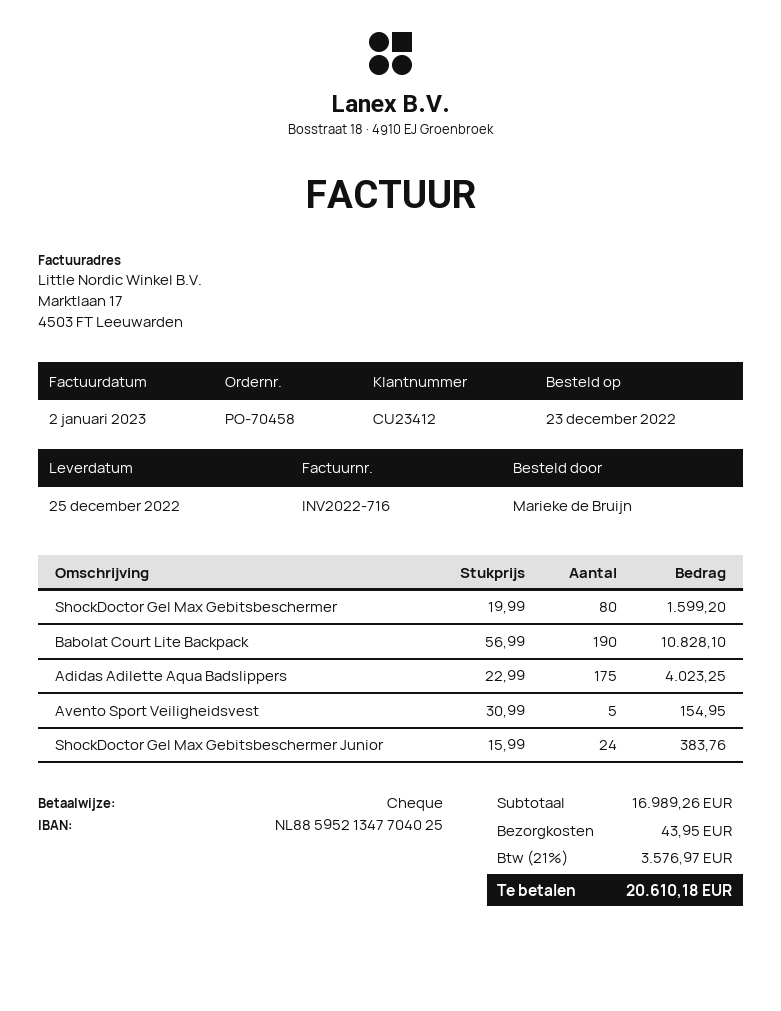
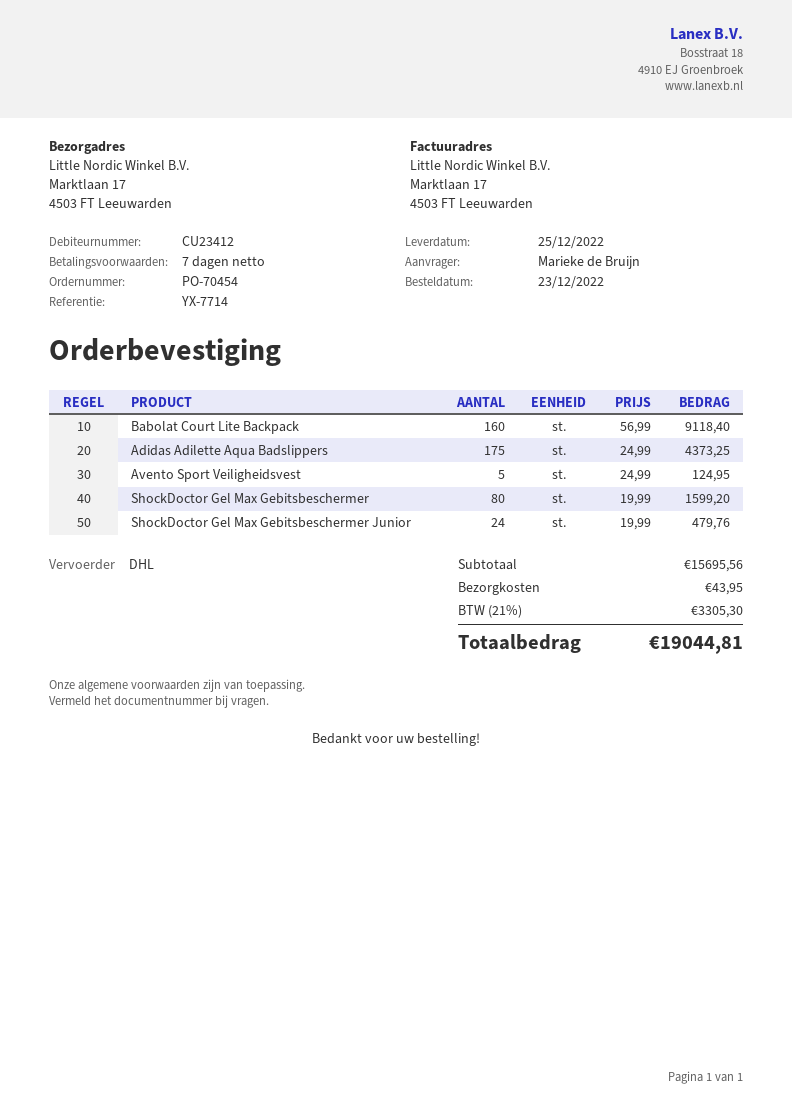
order number: PO-70458 -> PO-70454
Babolat Court Lite Backpack: 190 x 56.99 = 10828.10 -> 160 x 56.99 = 9118.40
Adidas Adilette Aqua Badslippers: 175 x 22.99 = 4023.25 -> 175 x 24.99 = 4373.25
Avento Sport Veiligheidsvest: 5 x 30.99 = 154.95 -> 5 x 24.99 = 124.95
ShockDoctor Gel Max Gebitsbeschermer Junior: 24 x 15.99 = 383.76 -> 24 x 19.99 = 479.76
subtotal: 16989.26 -> 15695.56
tax: 21% = 3576.97 -> 21% = 3305.30
total: 20610.18 -> 19044.81

